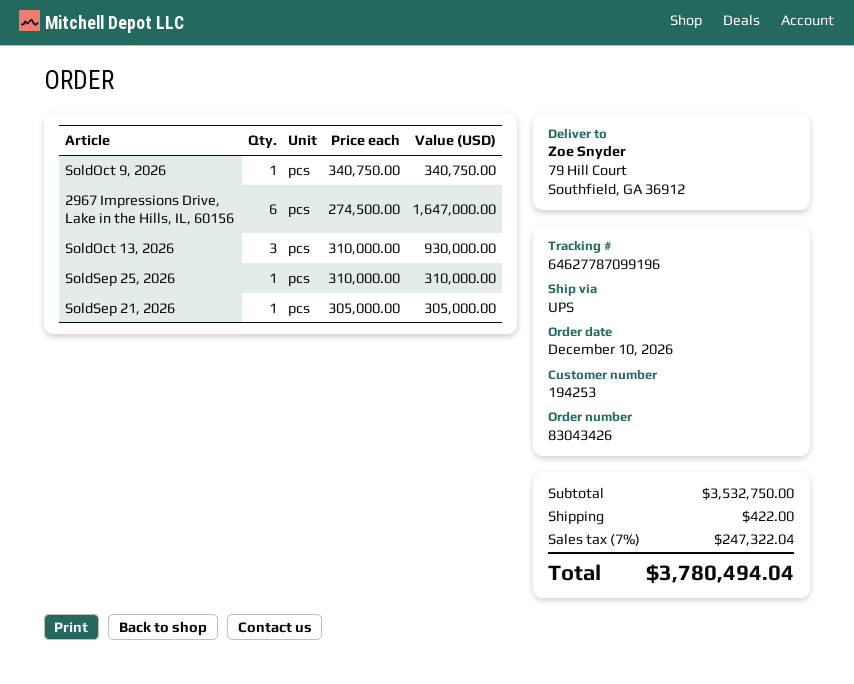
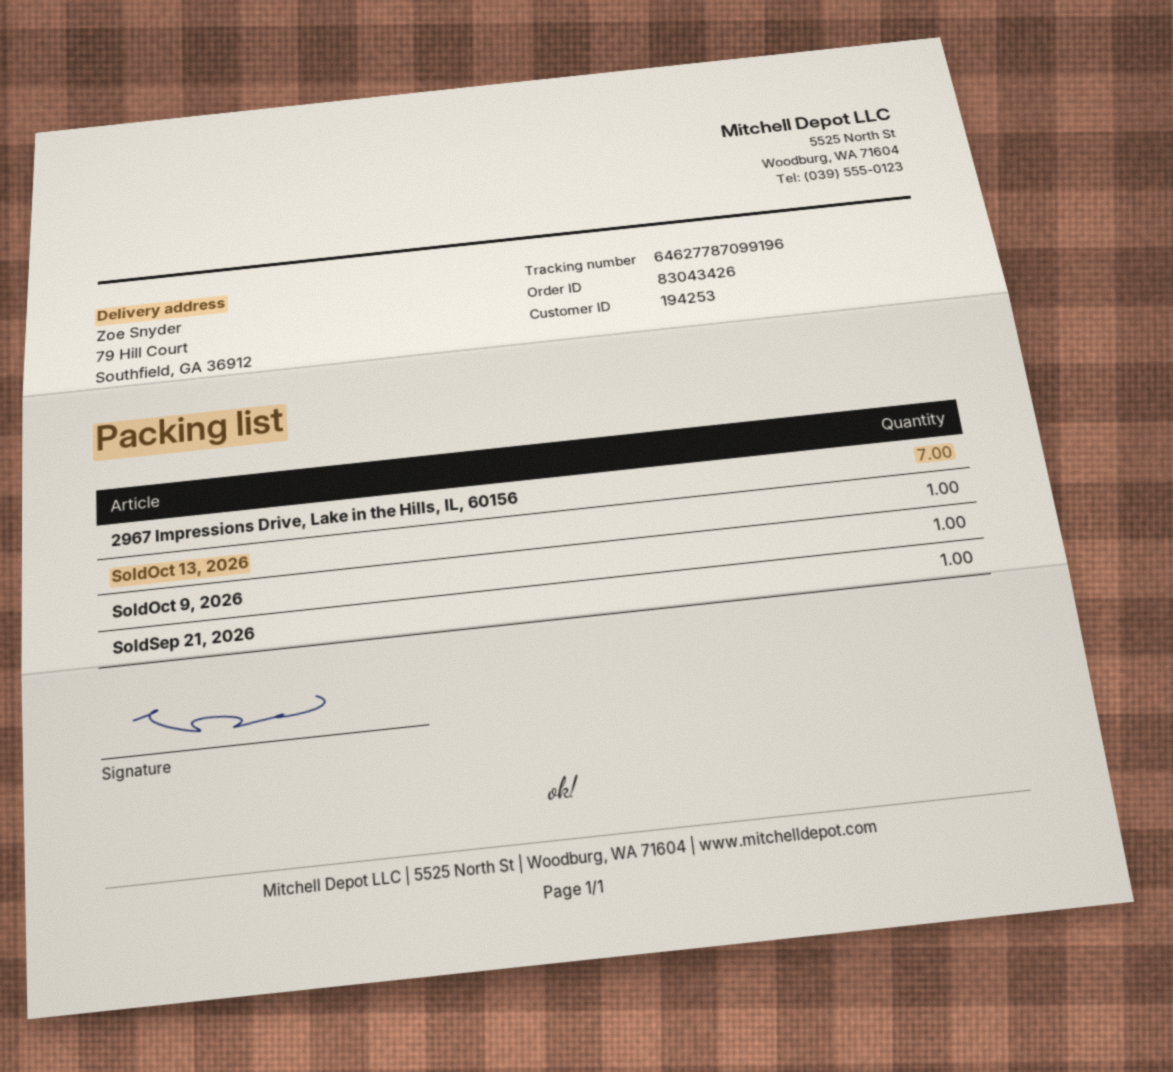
2967 Impressions Drive, Lake in the Hills, IL, 60156: 6 -> 7
SoldOct 13, 2026: 3 -> 1
SoldSep 25, 2026: 1 -> none

